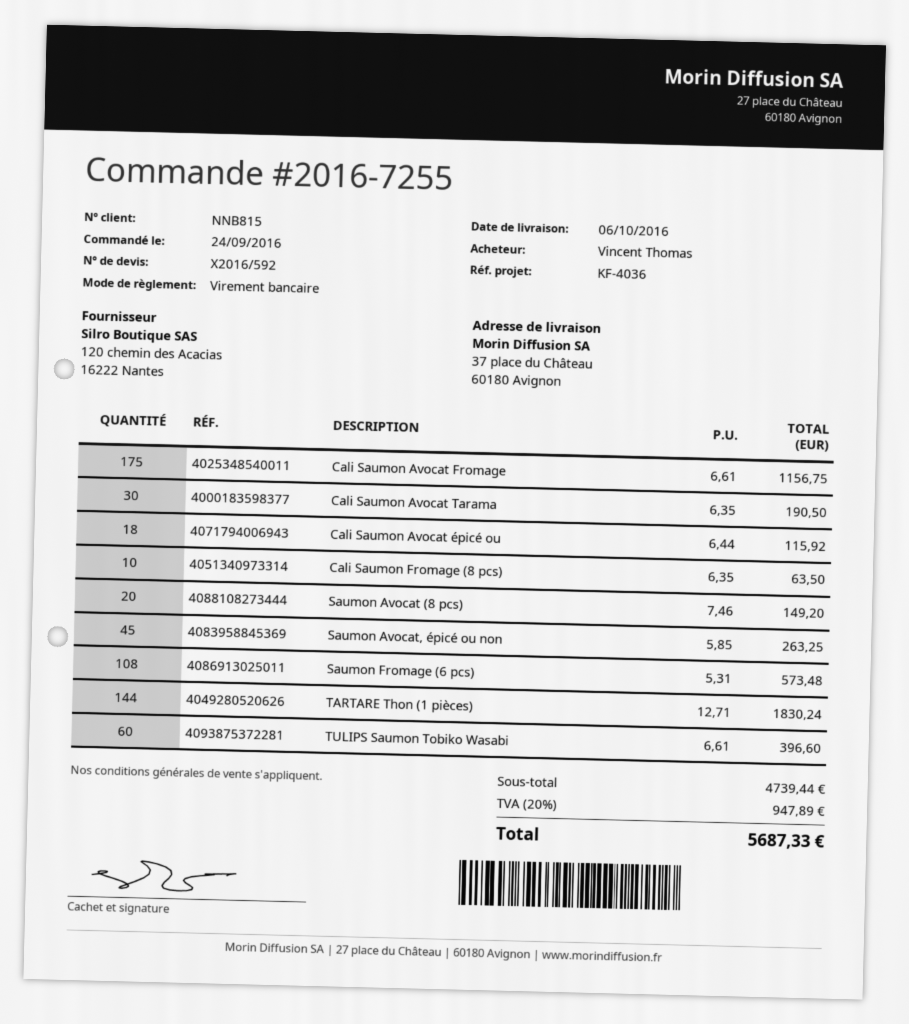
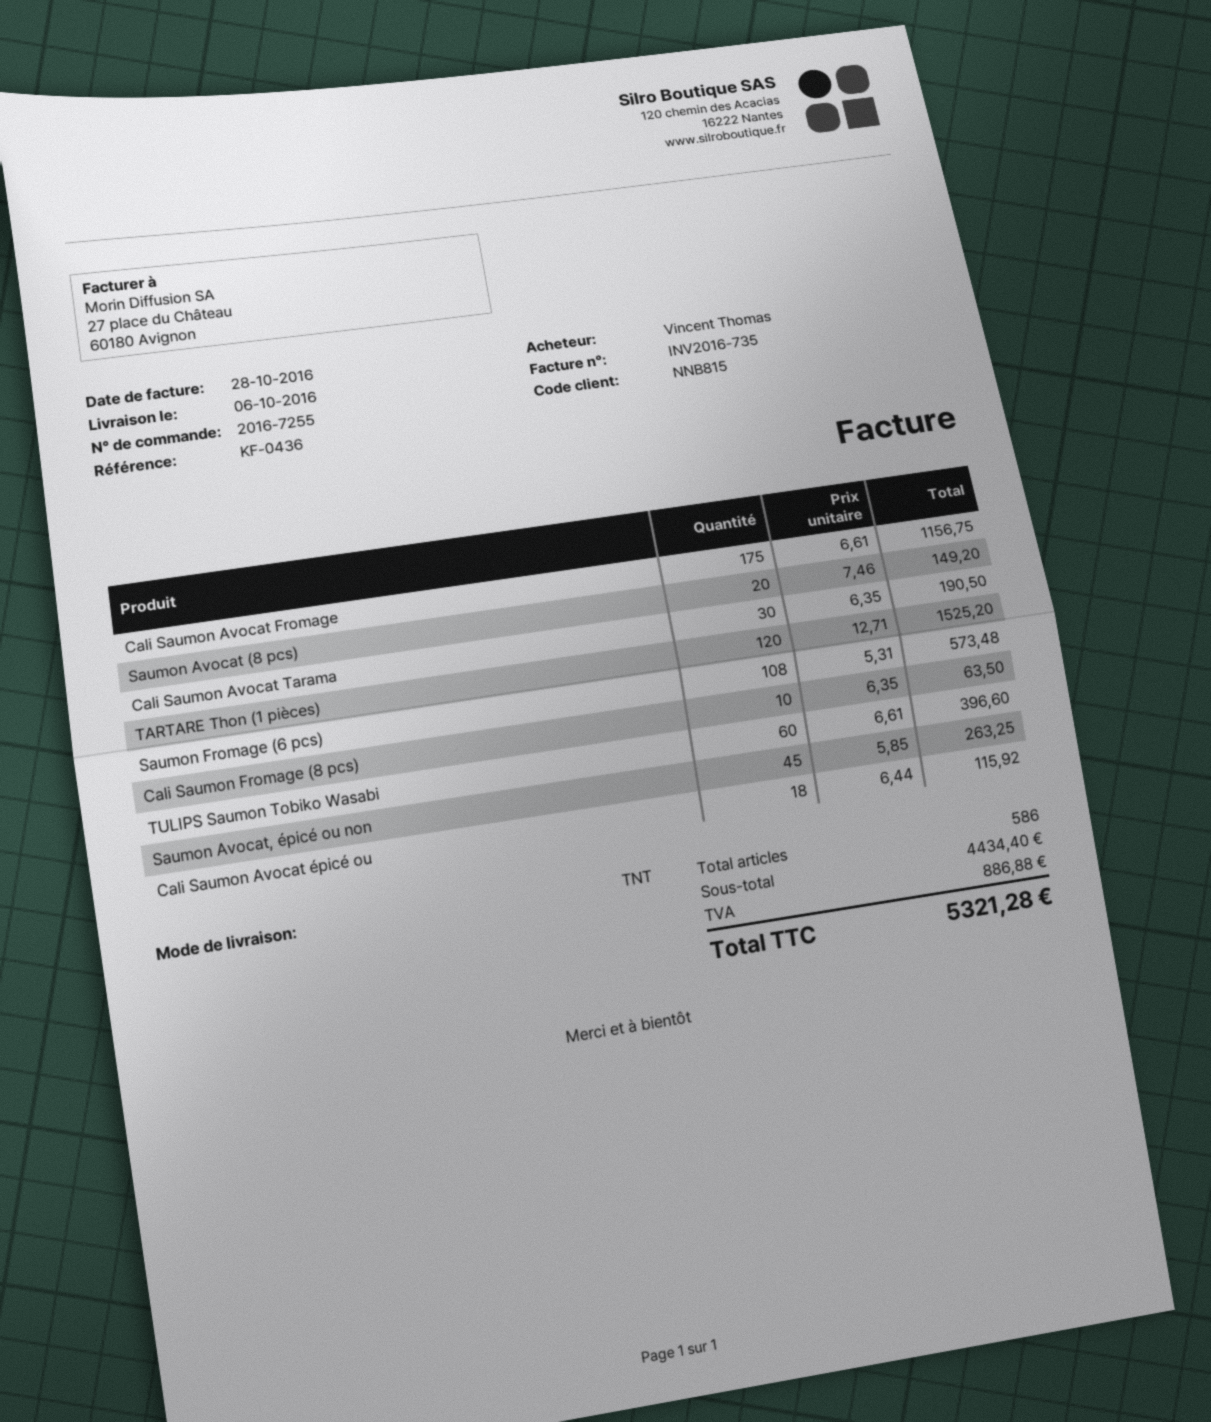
reference: KF-4036 -> KF-0436
TARTARE Thon (1 pièces): 144 x 12.71 = 1830.24 -> 120 x 12.71 = 1525.20
subtotal: 4739.44 -> 4434.40
tax: 947.89 -> 886.88
total: 5687.33 -> 5321.28

